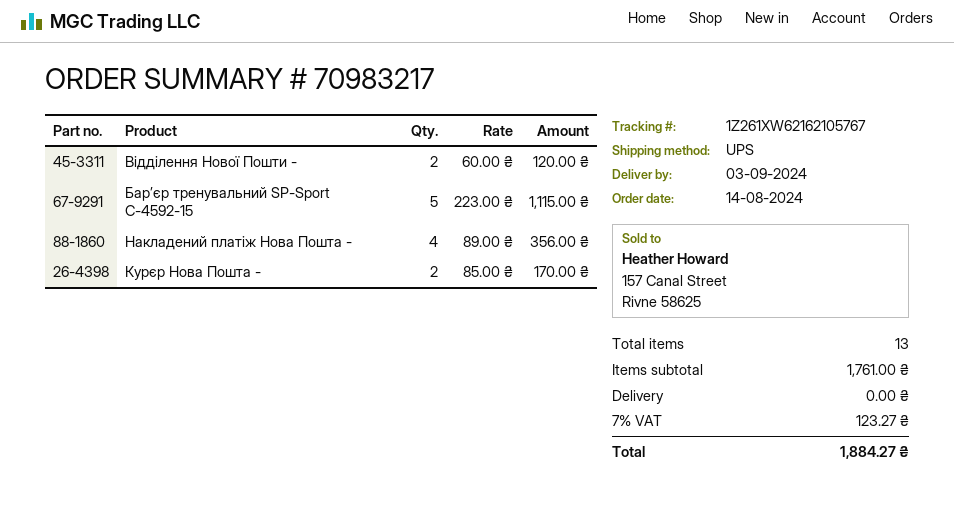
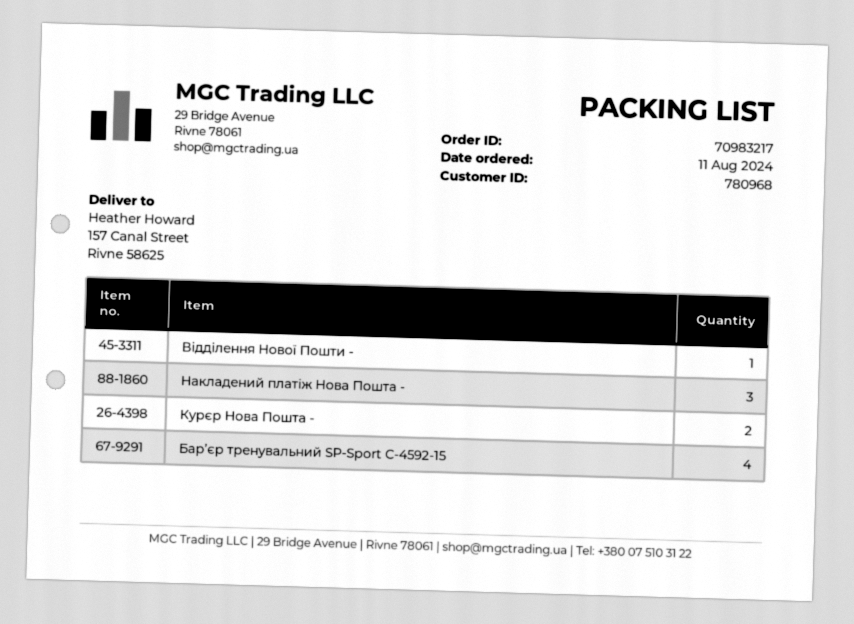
order date: 2024-08-14 -> 2024-08-11
Відділення Нової Пошти -: 2 -> 1
Бар’єр тренувальний SP-Sport C-4592-15: 5 -> 4
Накладений платіж Нова Пошта -: 4 -> 3

